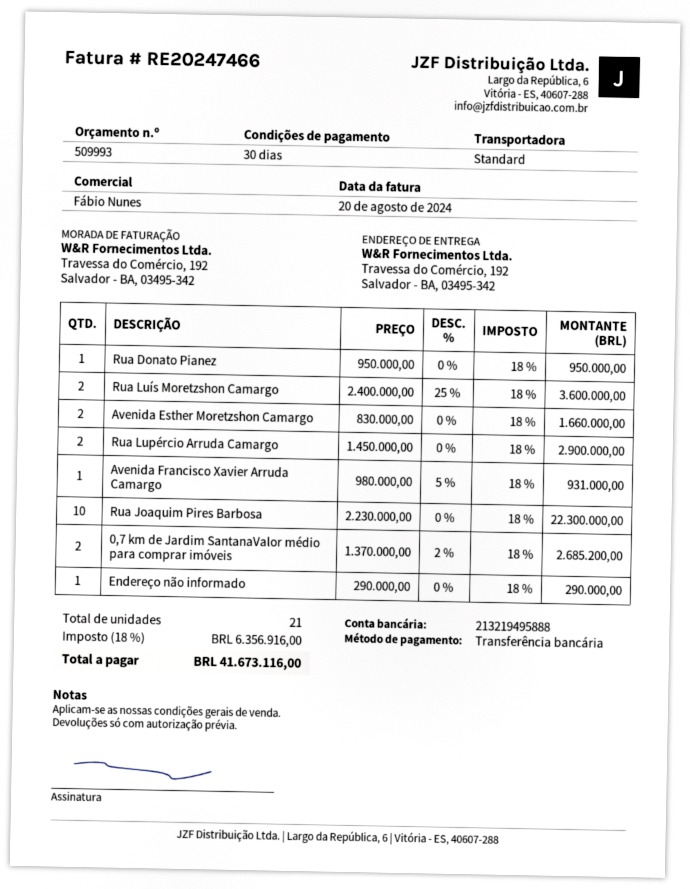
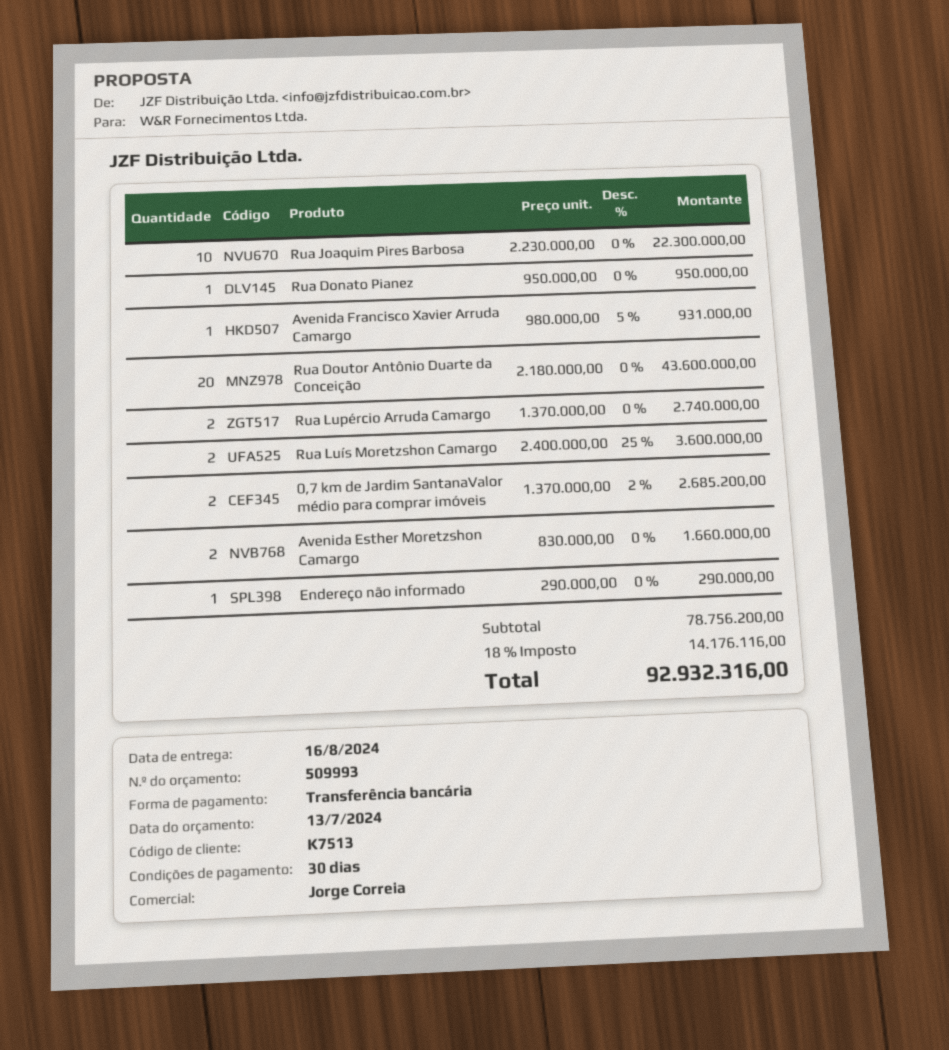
sales rep: Fábio Nunes -> Jorge Correia
Rua Lupércio Arruda Camargo: 2 x 1450000.00 = 2900000.00 -> 2 x 1370000.00 = 2740000.00
Rua Doutor Antônio Duarte da Conceição: none -> 20 x 2180000.00 = 43600000.00
tax: 18% = 6356916.00 -> 18% = 14176116.00
total: 41673116.00 -> 92932316.00

